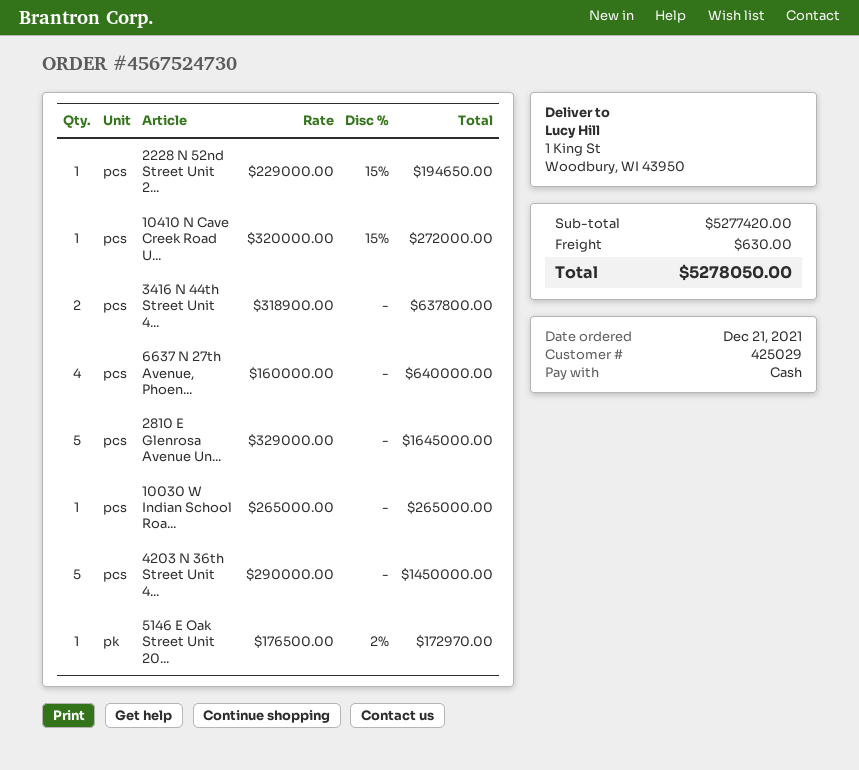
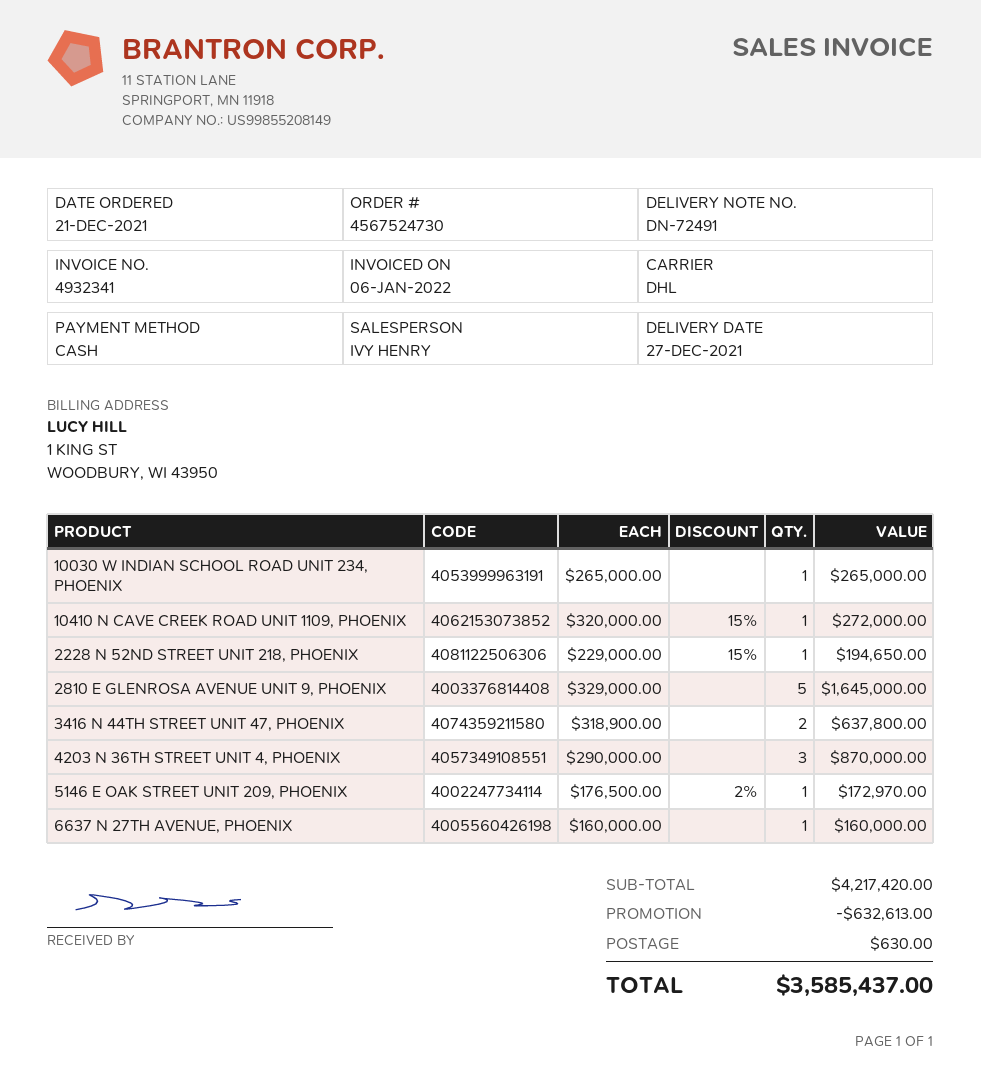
6637 N 27th Avenue, Phoen...: 4 x 160000.00 = 640000.00 -> 1 x 160000.00 = 160000.00
4203 N 36th Street Unit 4...: 5 x 290000.00 = 1450000.00 -> 3 x 290000.00 = 870000.00
subtotal: 5277420.00 -> 4217420.00
discount: none -> 632613.00
total: 5278050.00 -> 3585437.00

